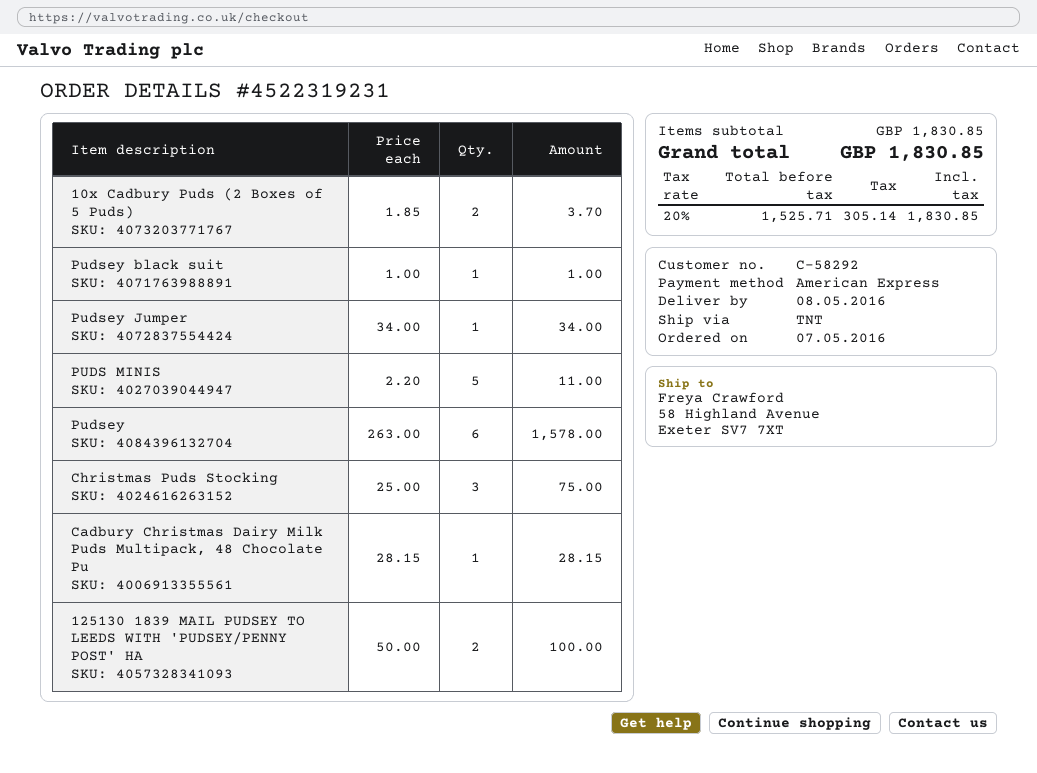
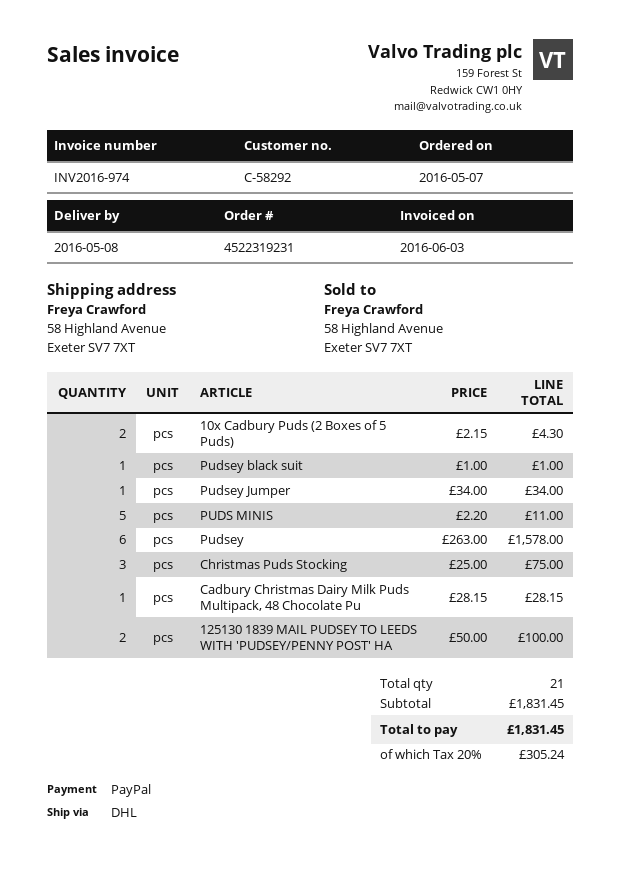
payment method: American Express -> PayPal
shipping method: TNT -> DHL
10x Cadbury Puds (2 Boxes of 5 Puds): 2 x 1.85 = 3.70 -> 2 x 2.15 = 4.30
subtotal: 1830.85 -> 1831.45
tax: 20% = 305.14 -> 20% = 305.24
total: 1830.85 -> 1831.45

